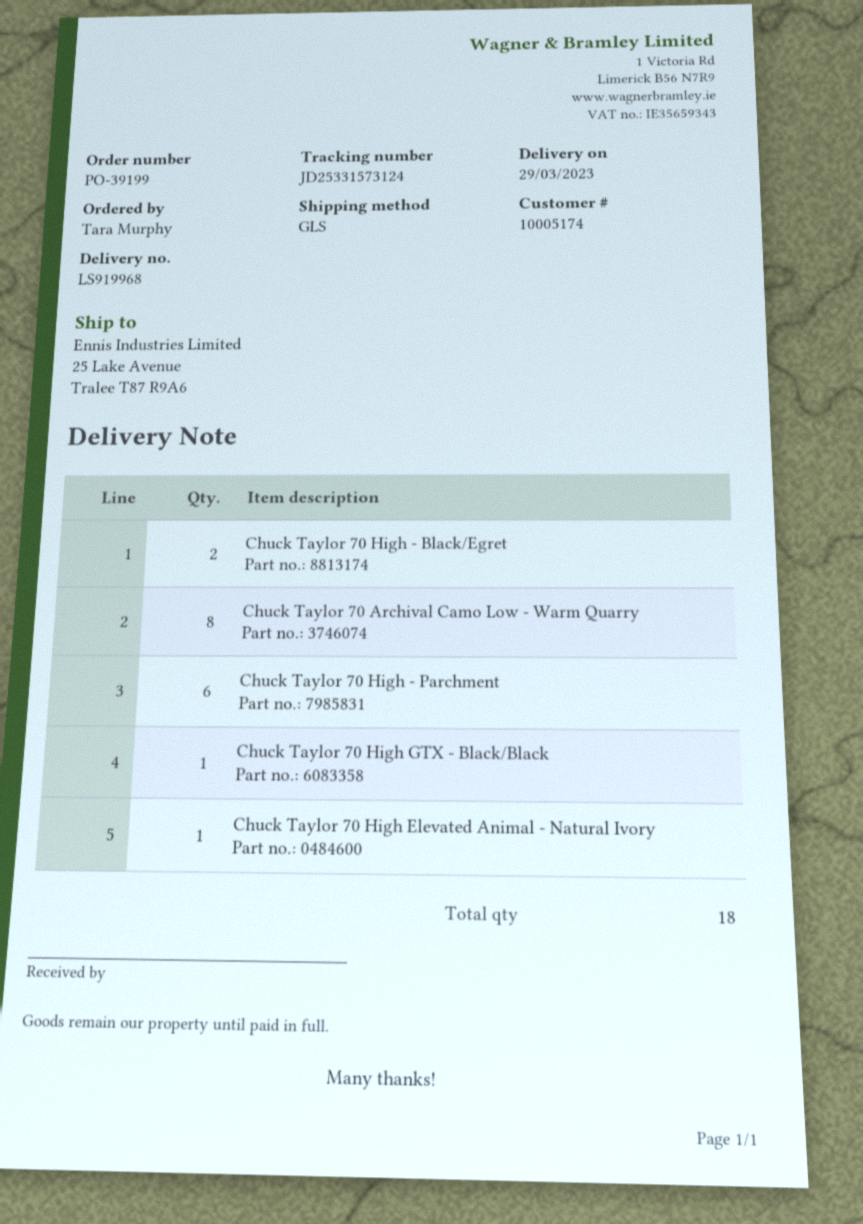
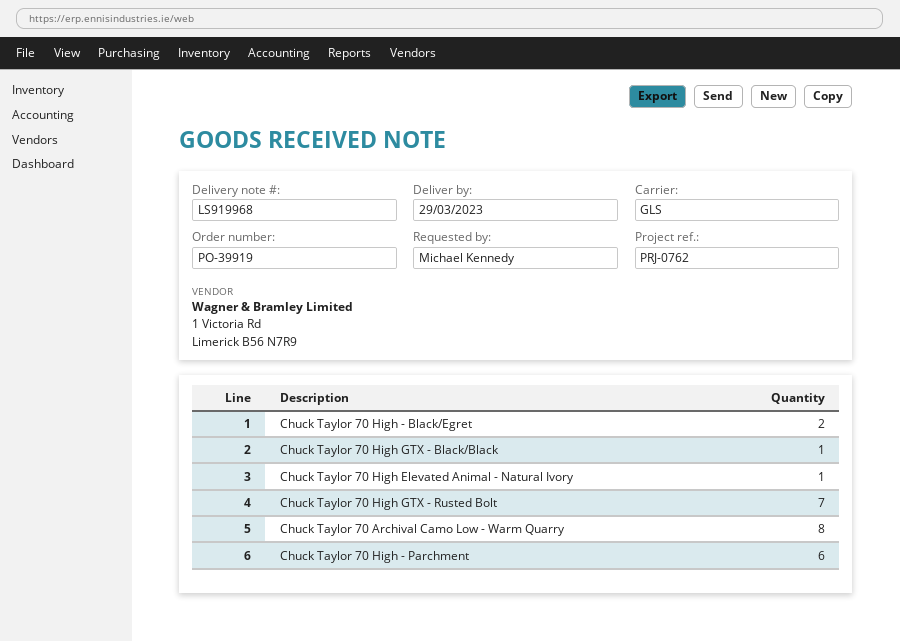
order number: PO-39199 -> PO-39919
ordered by: Tara Murphy -> Michael Kennedy
Chuck Taylor 70 High GTX - Rusted Bolt: none -> 7

